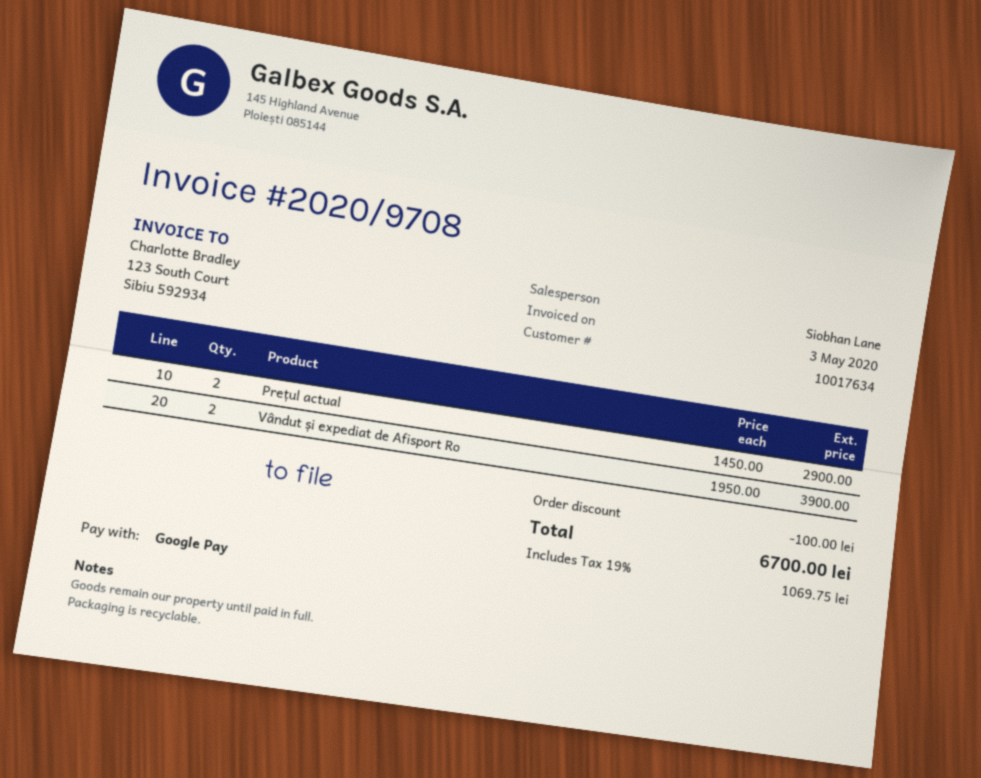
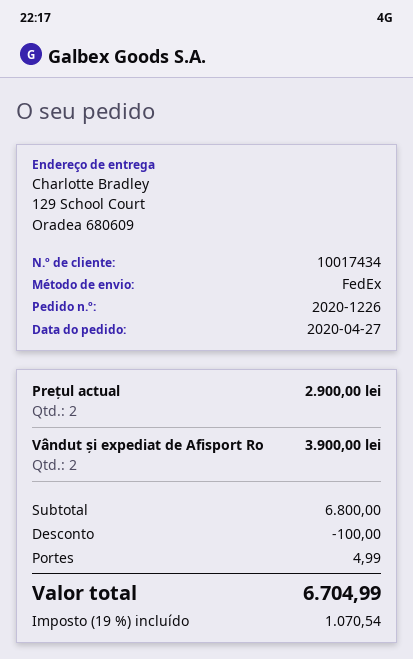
customer number: 10017634 -> 10017434
shipping: none -> 4.99
tax: 19% = 1069.75 -> 19% = 1070.54
total: 6700.00 -> 6704.99

